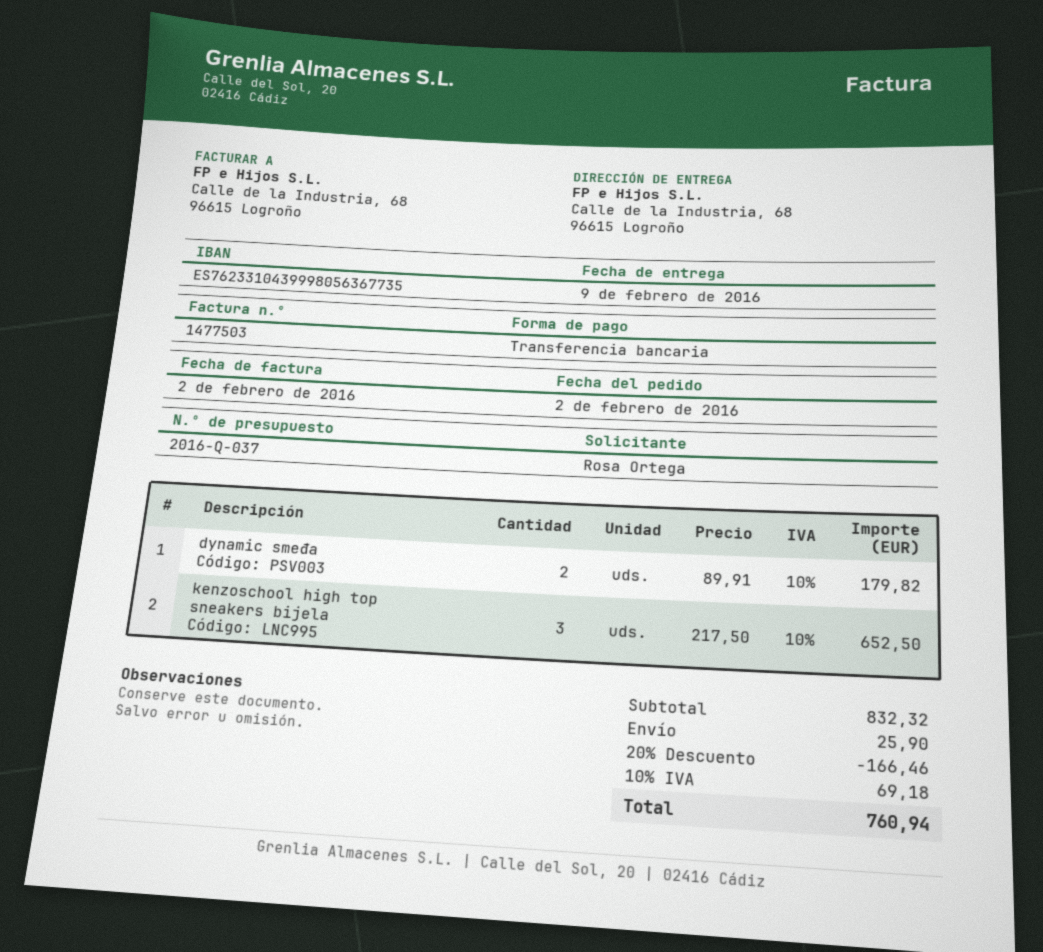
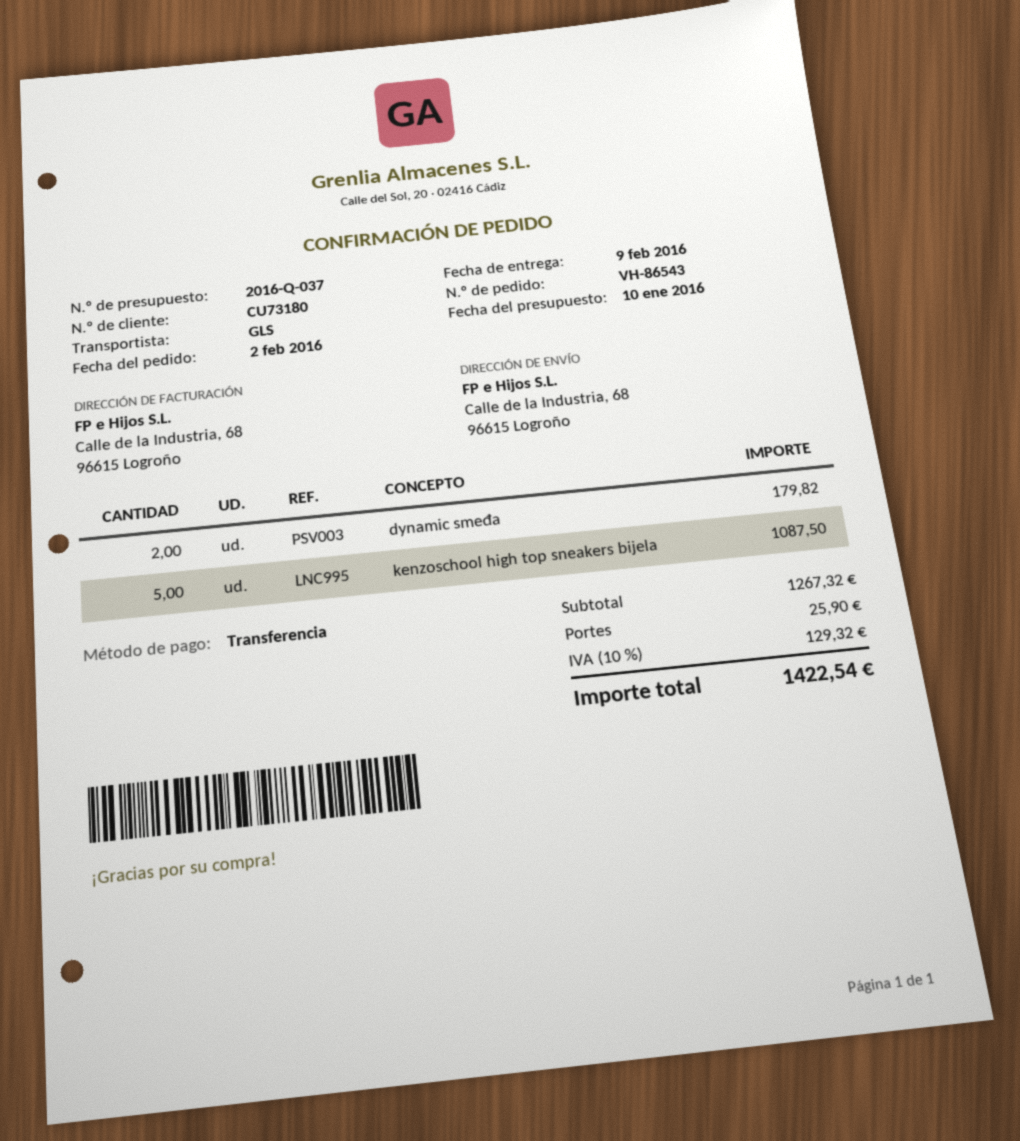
kenzoschool high top sneakers bijela: 3 for 652.50 -> 5 for 1087.50
subtotal: 832.32 -> 1267.32
discount: 20% = 166.46 -> none
tax: 10% = 69.18 -> 10% = 129.32
total: 760.94 -> 1422.54

